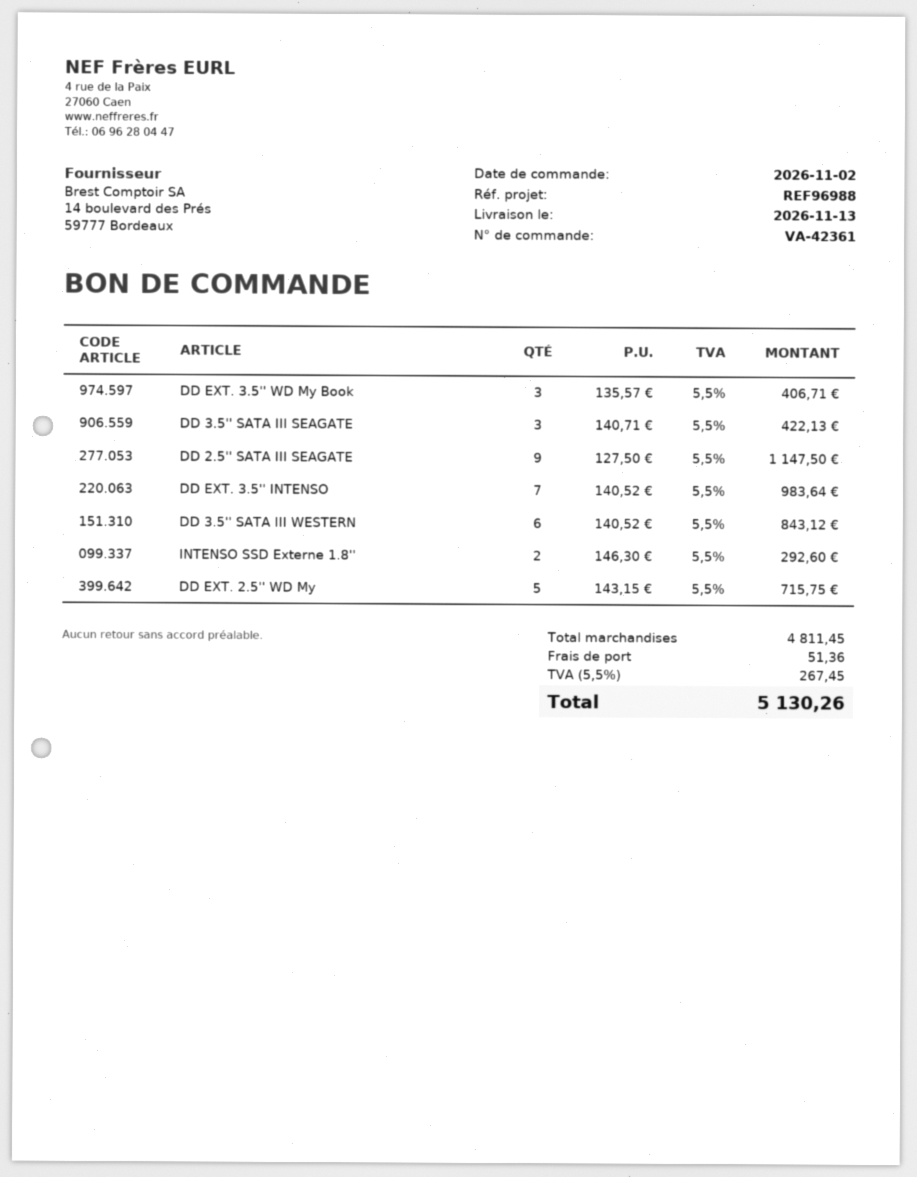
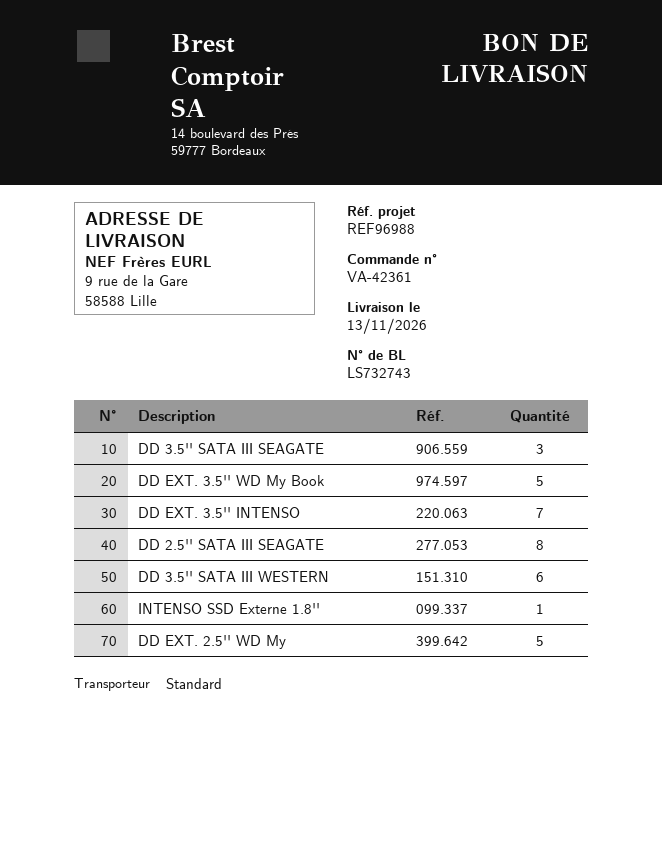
DD EXT. 3.5'' WD My Book: 3 -> 5
DD 2.5'' SATA III SEAGATE: 9 -> 8
INTENSO SSD Externe 1.8'': 2 -> 1

